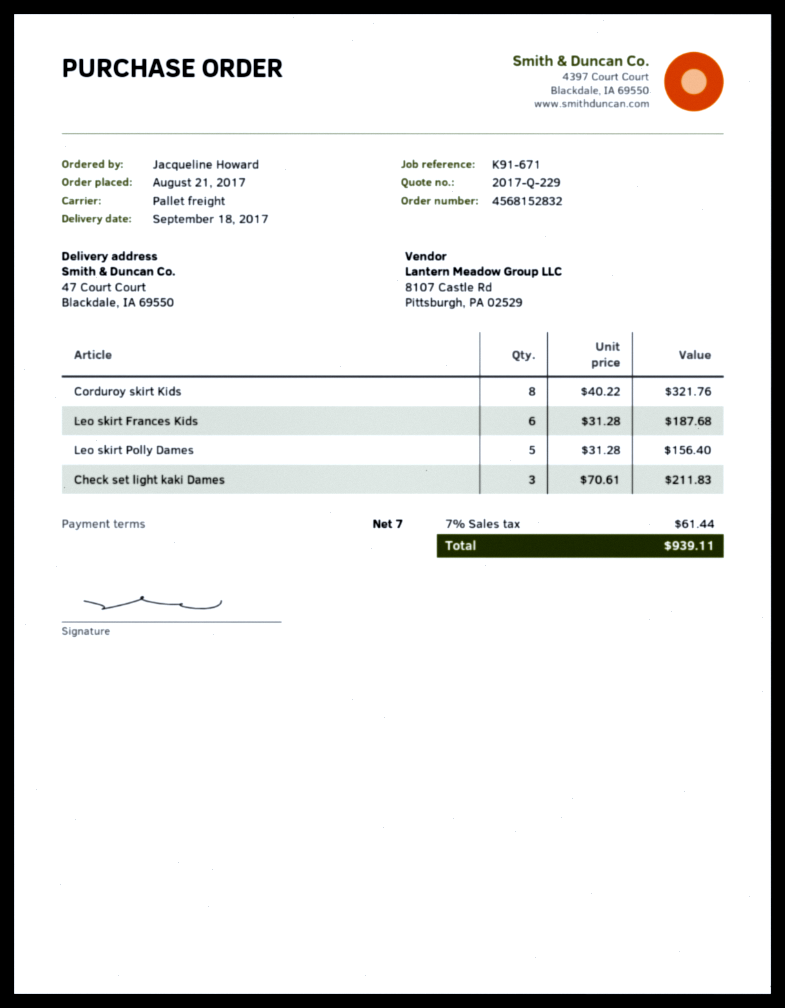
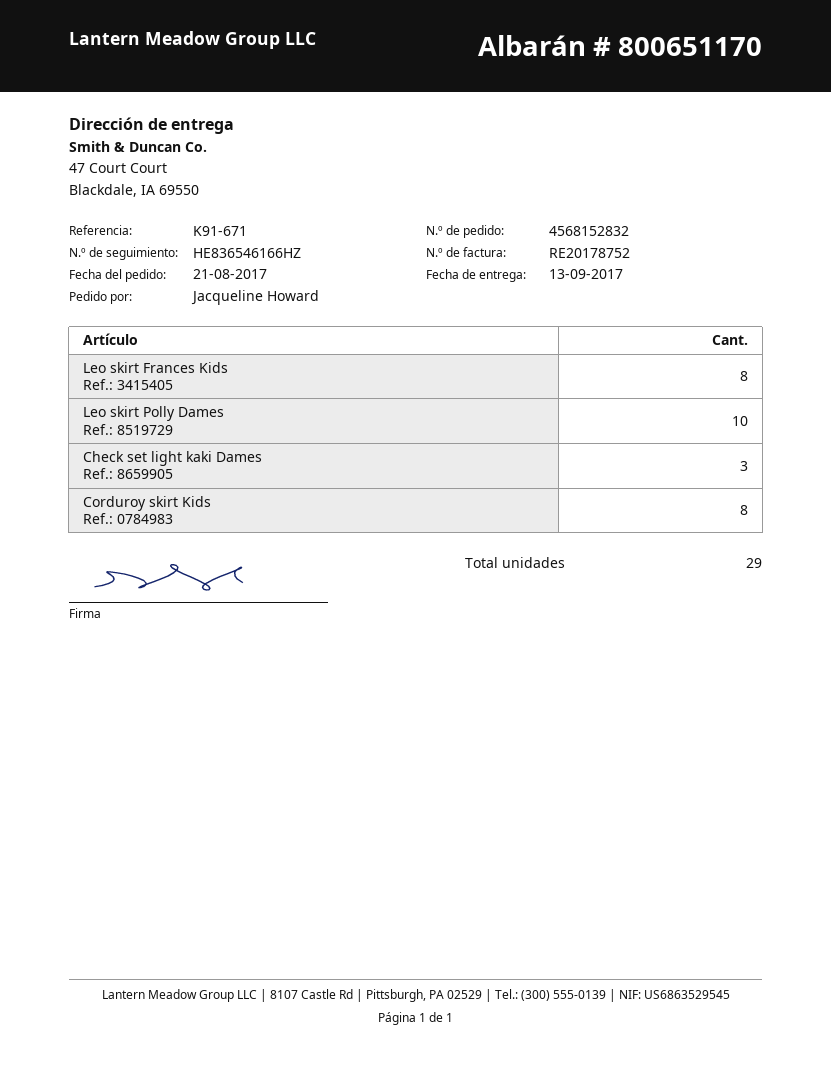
delivery date: 2017-09-18 -> 2017-09-13
Leo skirt Frances Kids: 6 -> 8
Leo skirt Polly Dames: 5 -> 10

